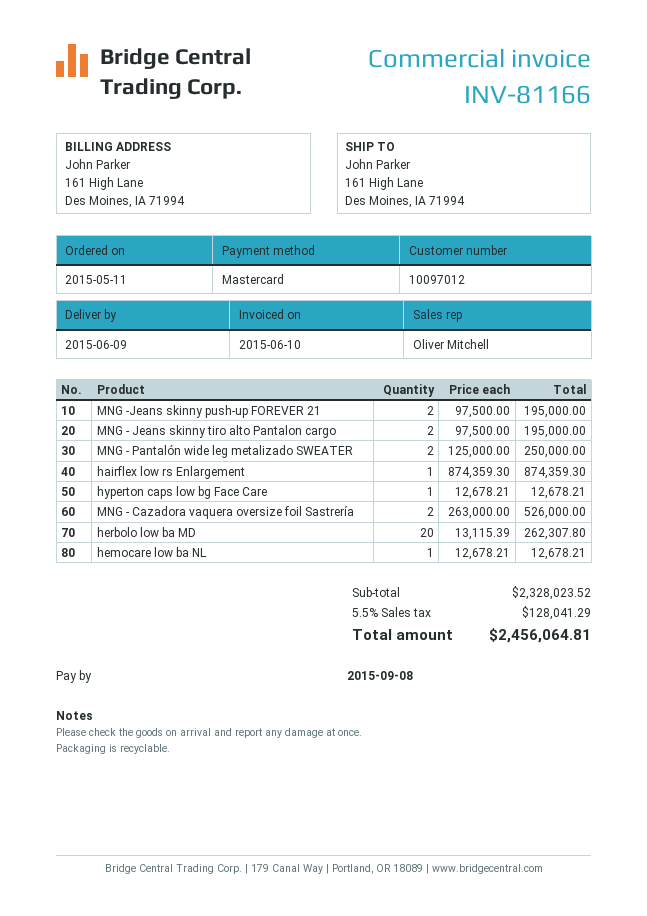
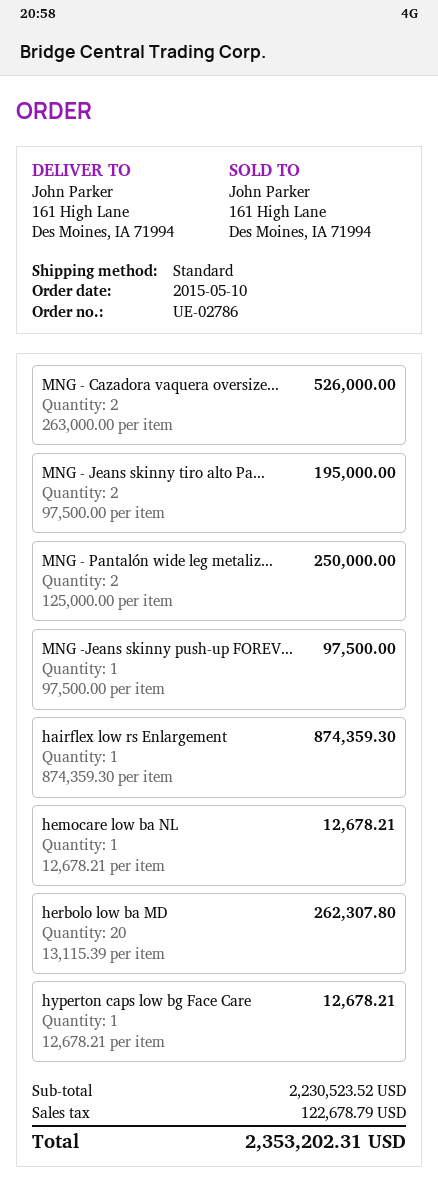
order date: 2015-05-11 -> 2015-05-10
MNG -Jeans skinny push-up FOREVER 21: 2 x 97500.00 = 195000.00 -> 1 x 97500.00 = 97500.00
subtotal: 2328023.52 -> 2230523.52
tax: 128041.29 -> 122678.79
total: 2456064.81 -> 2353202.31

